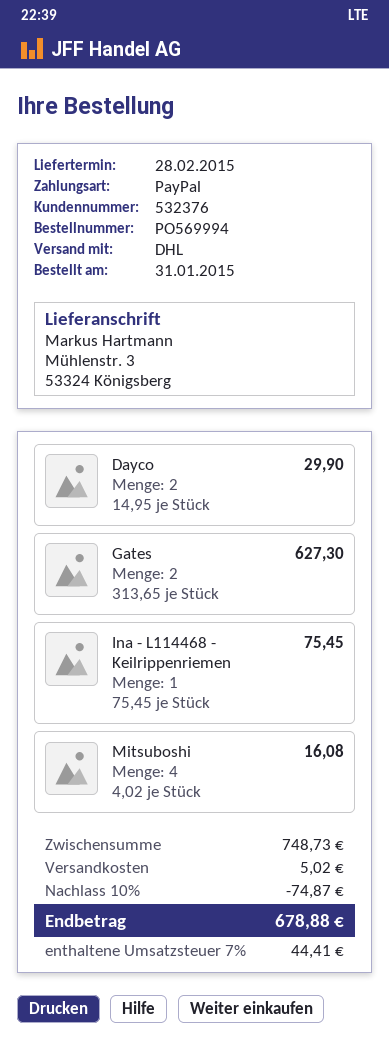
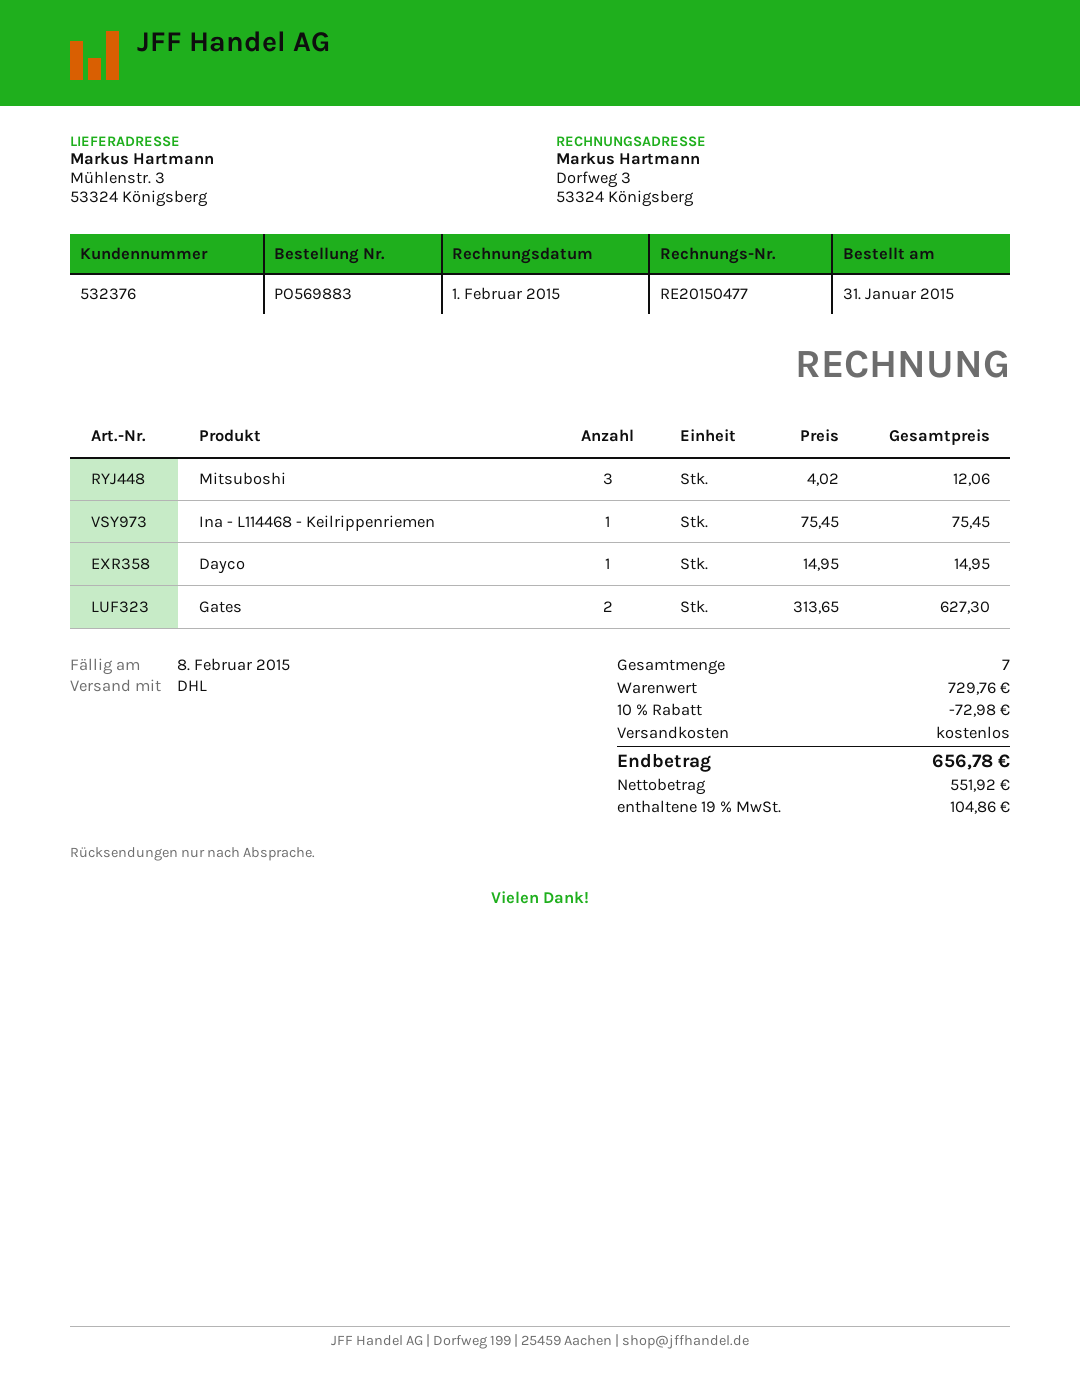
order number: PO569994 -> PO569883
Dayco: 2 x 14.95 = 29.90 -> 1 x 14.95 = 14.95
Mitsuboshi: 4 x 4.02 = 16.08 -> 3 x 4.02 = 12.06
subtotal: 748.73 -> 729.76
discount: 10% = 74.87 -> 10% = 72.98
shipping: 5.02 -> 0.00
tax: 7% = 44.41 -> 19% = 104.86
total: 678.88 -> 656.78

